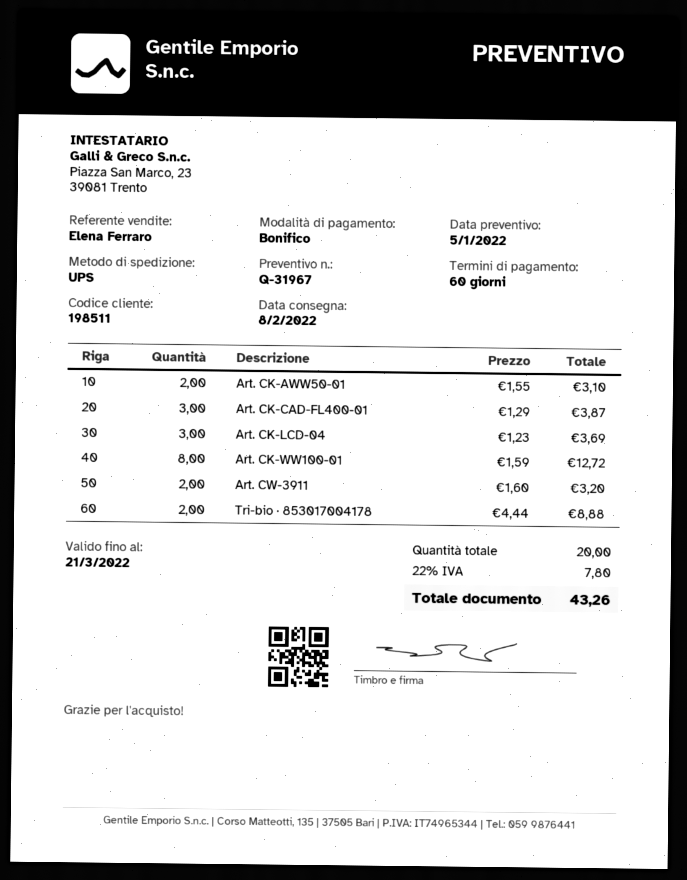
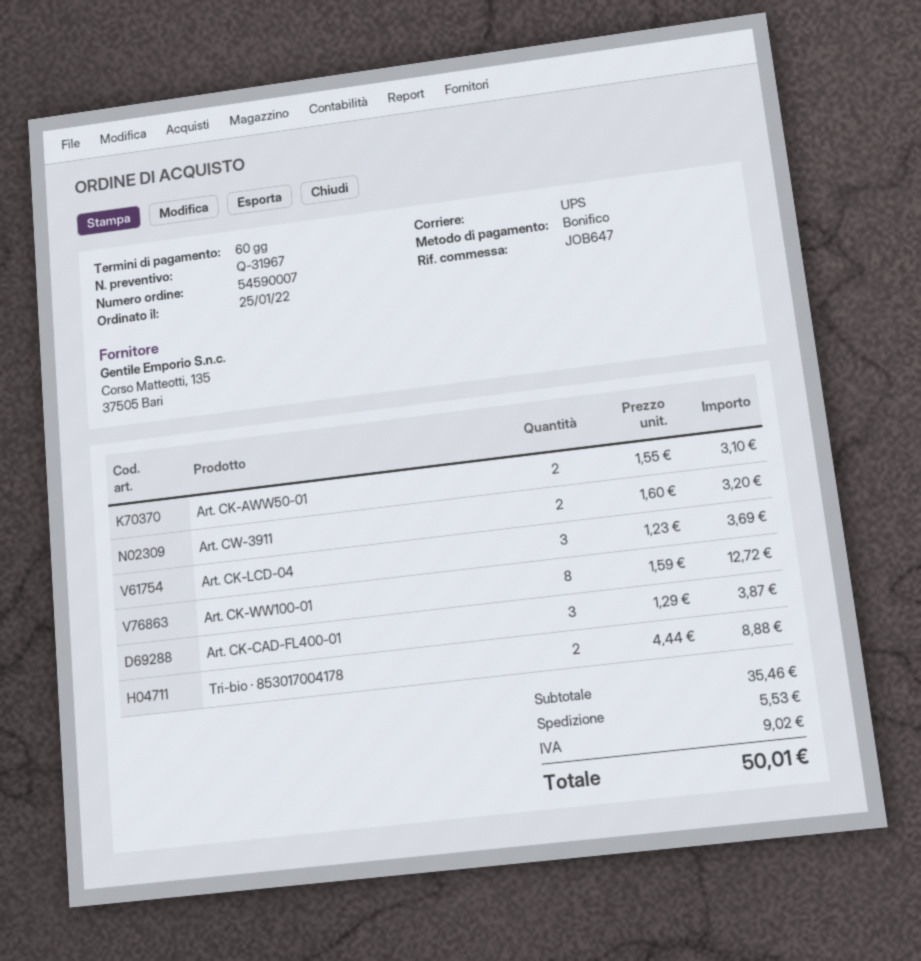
shipping: none -> 5.53
tax: 7.80 -> 9.02
total: 43.26 -> 50.01

